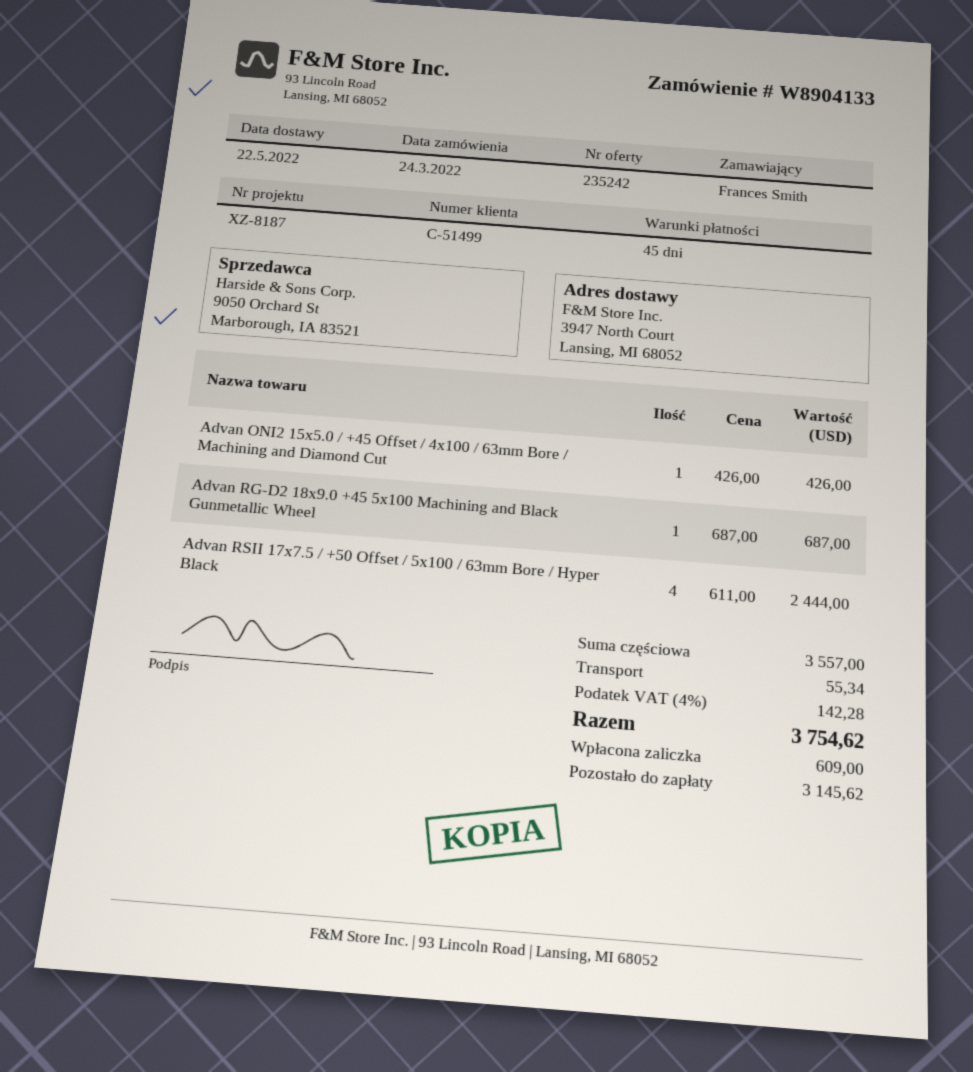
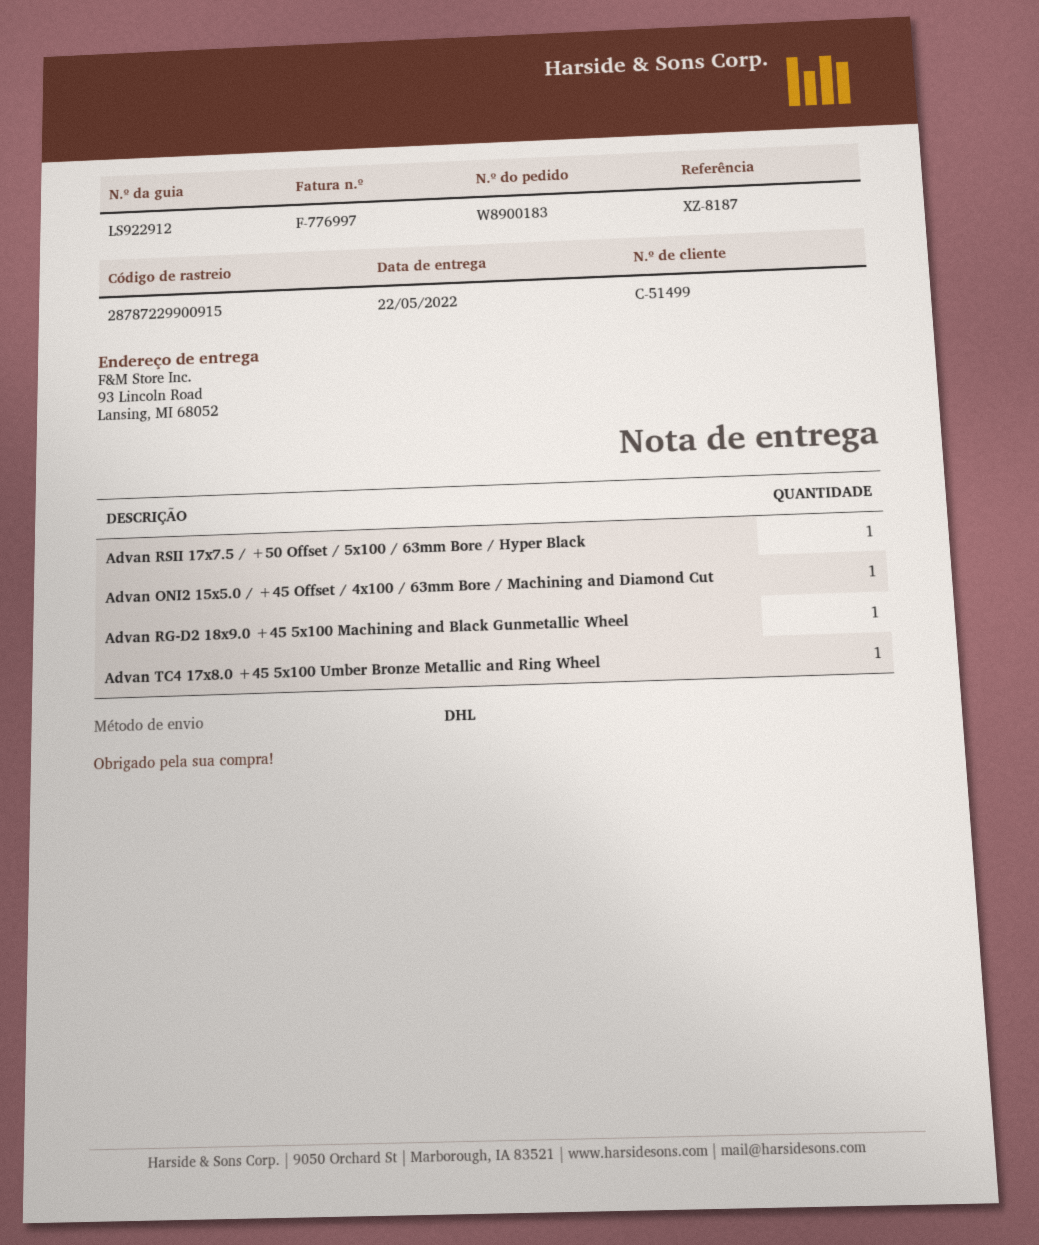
order number: W8904133 -> W8900183
ship to: 3947 North Court, Lansing, MI 68052 -> 93 Lincoln Road, Lansing, MI 68052
Advan RSII 17x7.5 / +50 Offset / 5x100 / 63mm Bore / Hyper Black: 4 -> 1
Advan TC4 17x8.0 +45 5x100 Umber Bronze Metallic and Ring Wheel: none -> 1

